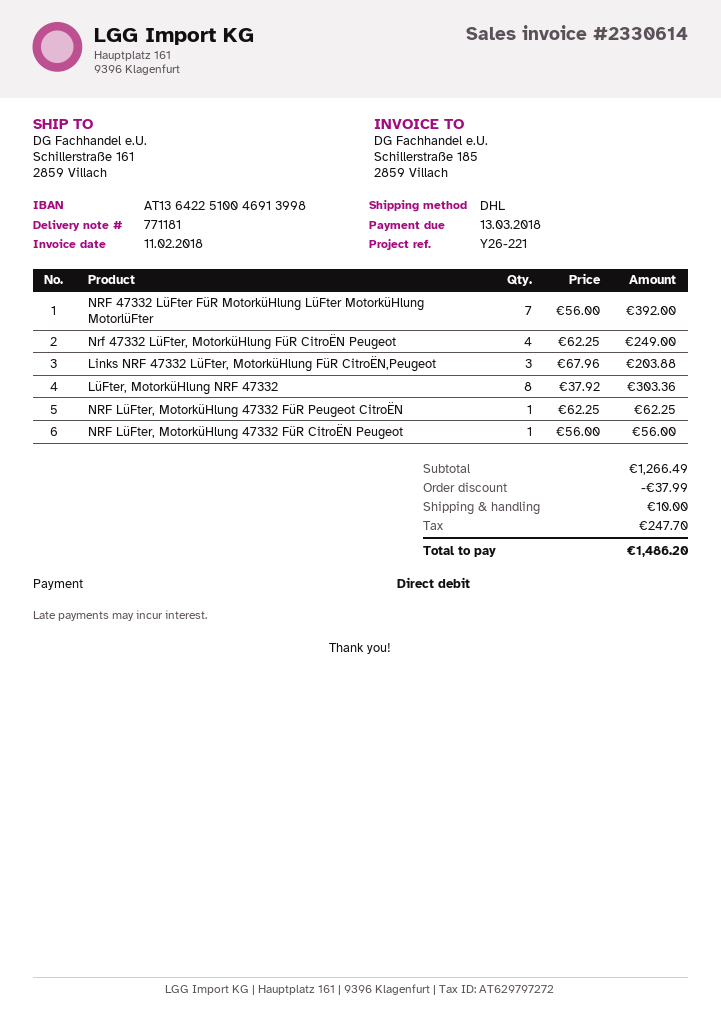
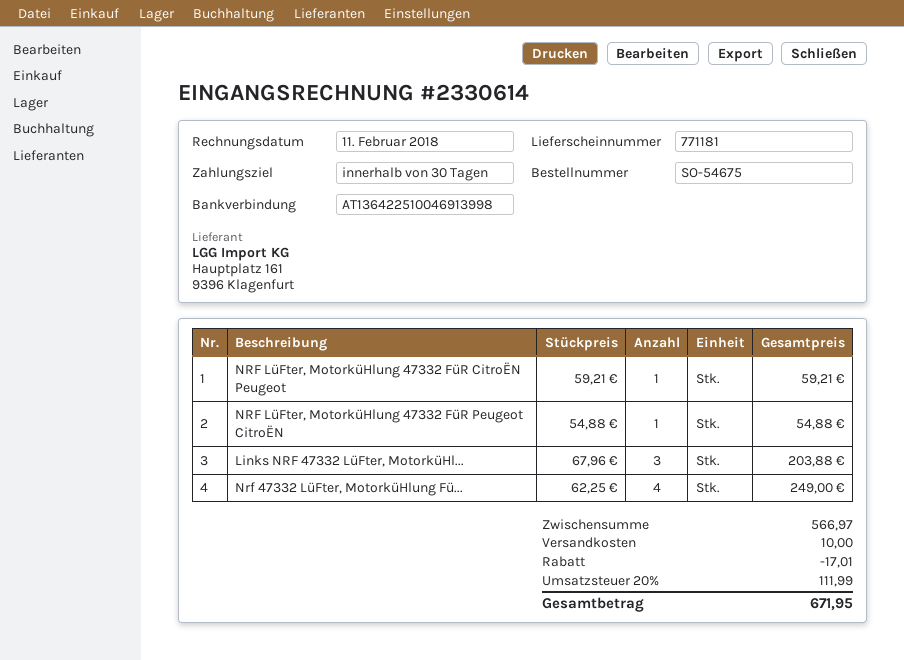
NRF 47332 LüFter FüR MotorküHlung LüFter MotorküHlung MotorlüFter: 7 x 56.00 = 392.00 -> none
LüFter, MotorküHlung NRF 47332: 8 x 37.92 = 303.36 -> none
NRF LüFter, MotorküHlung 47332 FüR Peugeot CitroËN: 1 x 62.25 = 62.25 -> 1 x 54.88 = 54.88
NRF LüFter, MotorküHlung 47332 FüR CitroËN Peugeot: 1 x 56.00 = 56.00 -> 1 x 59.21 = 59.21
subtotal: 1266.49 -> 566.97
discount: 37.99 -> 17.01
tax: 247.70 -> 111.99
total: 1486.20 -> 671.95

